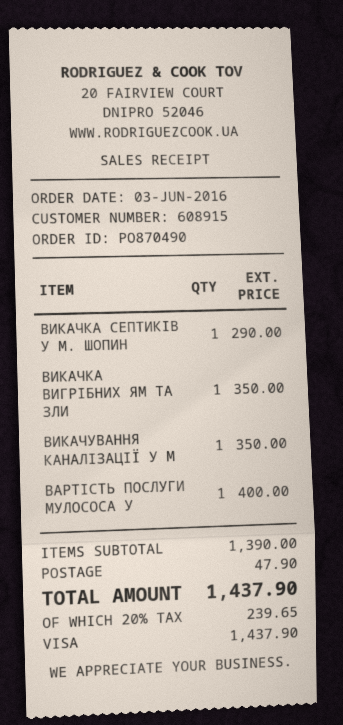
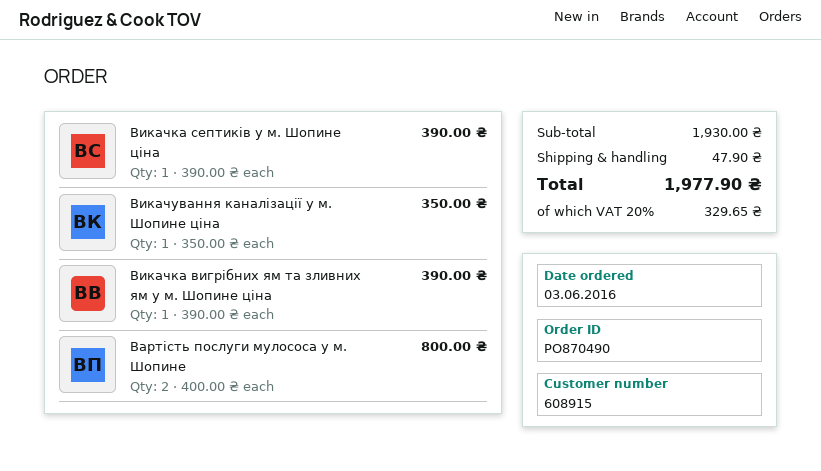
ВИКАЧКА СЕПТИКІВ У М. ШОПИН: 1 for 290.00 -> 1 for 390.00
ВИКАЧКА ВИГРІБНИХ ЯМ ТА ЗЛИ: 1 for 350.00 -> 1 for 390.00
ВАРТІСТЬ ПОСЛУГИ МУЛОСОСА У: 1 for 400.00 -> 2 for 800.00
subtotal: 1390.00 -> 1930.00
tax: 20% = 239.65 -> 20% = 329.65
total: 1437.90 -> 1977.90

